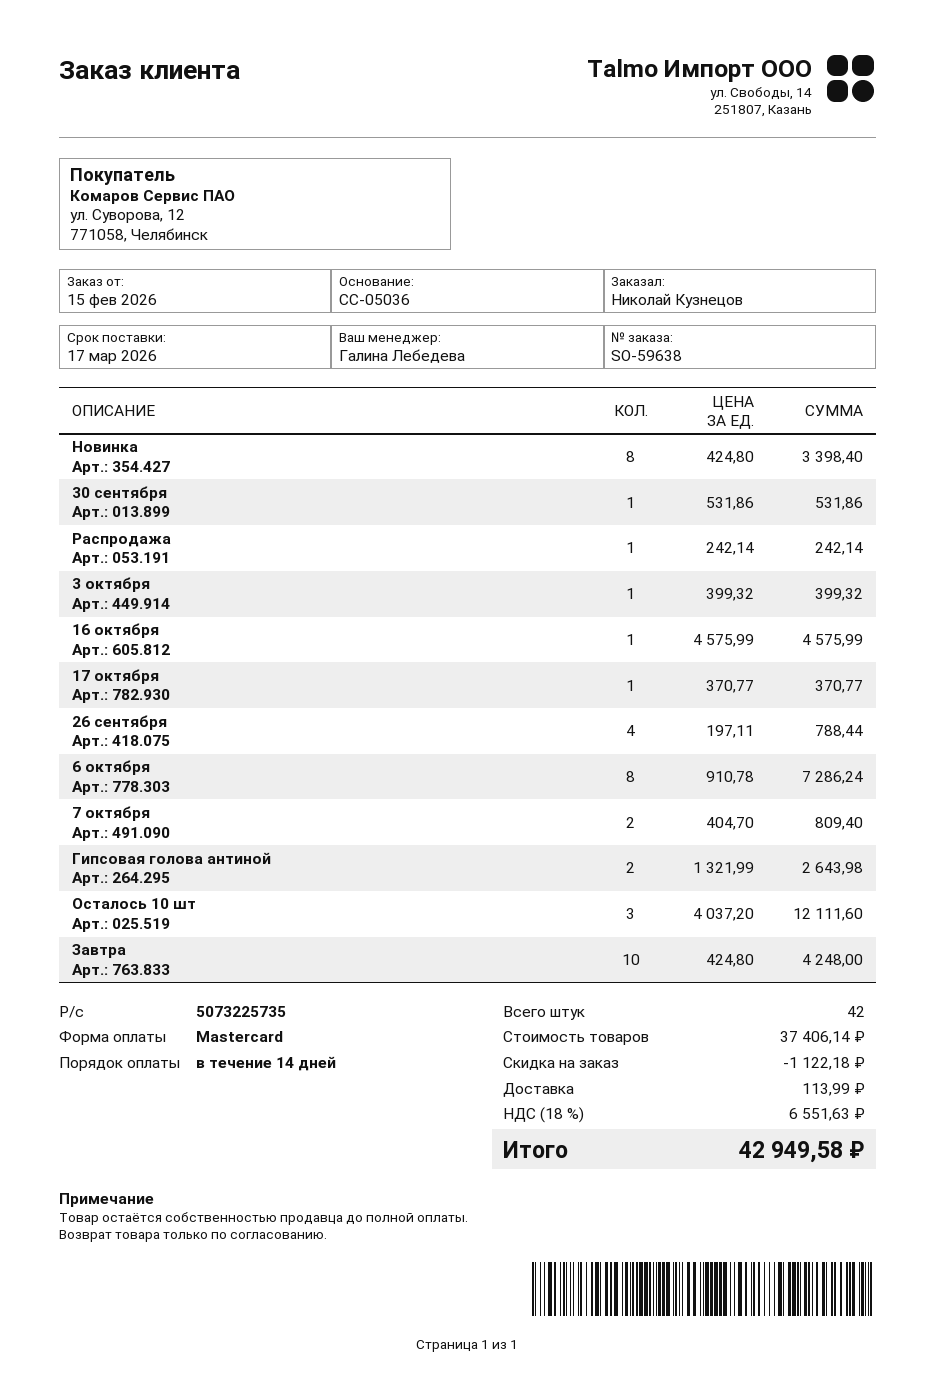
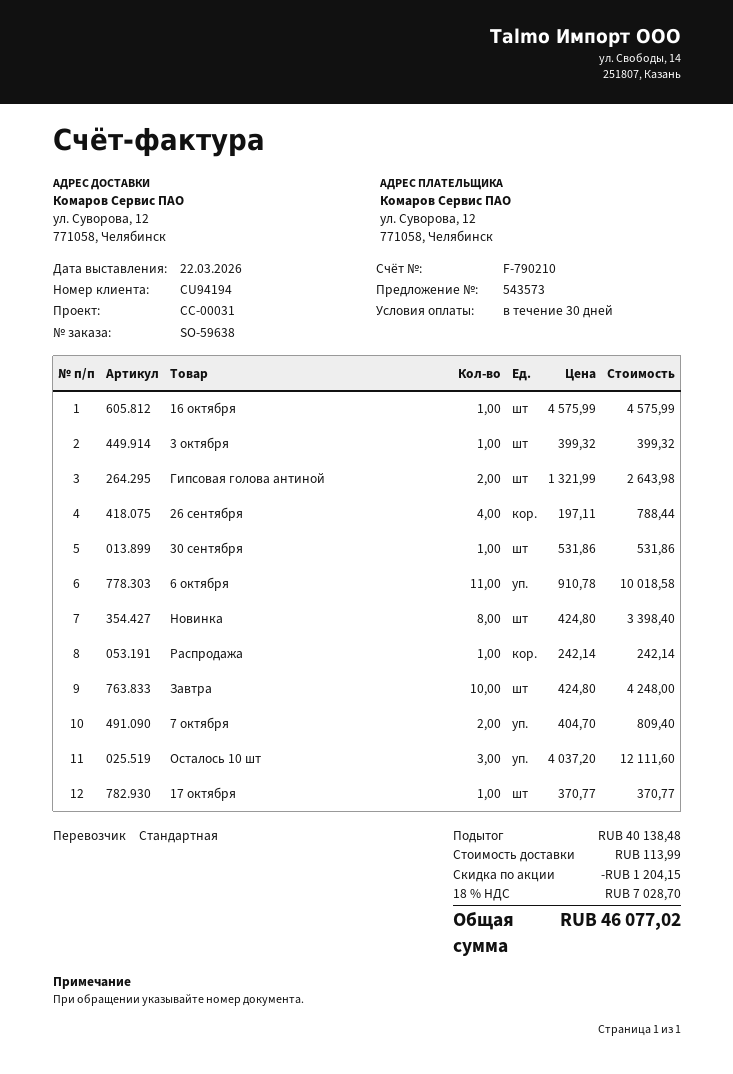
payment terms: 14 days -> 30 days
reference: CC-05036 -> CC-00031
6 октября: 8 x 910.78 = 7286.24 -> 11 x 910.78 = 10018.58
subtotal: 37406.14 -> 40138.48
discount: 1122.18 -> 1204.15
tax: 18% = 6551.63 -> 18% = 7028.70
total: 42949.58 -> 46077.02

